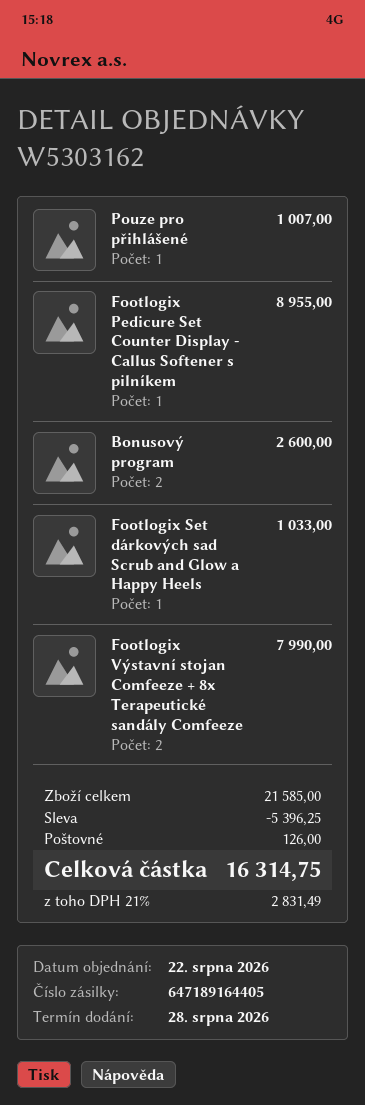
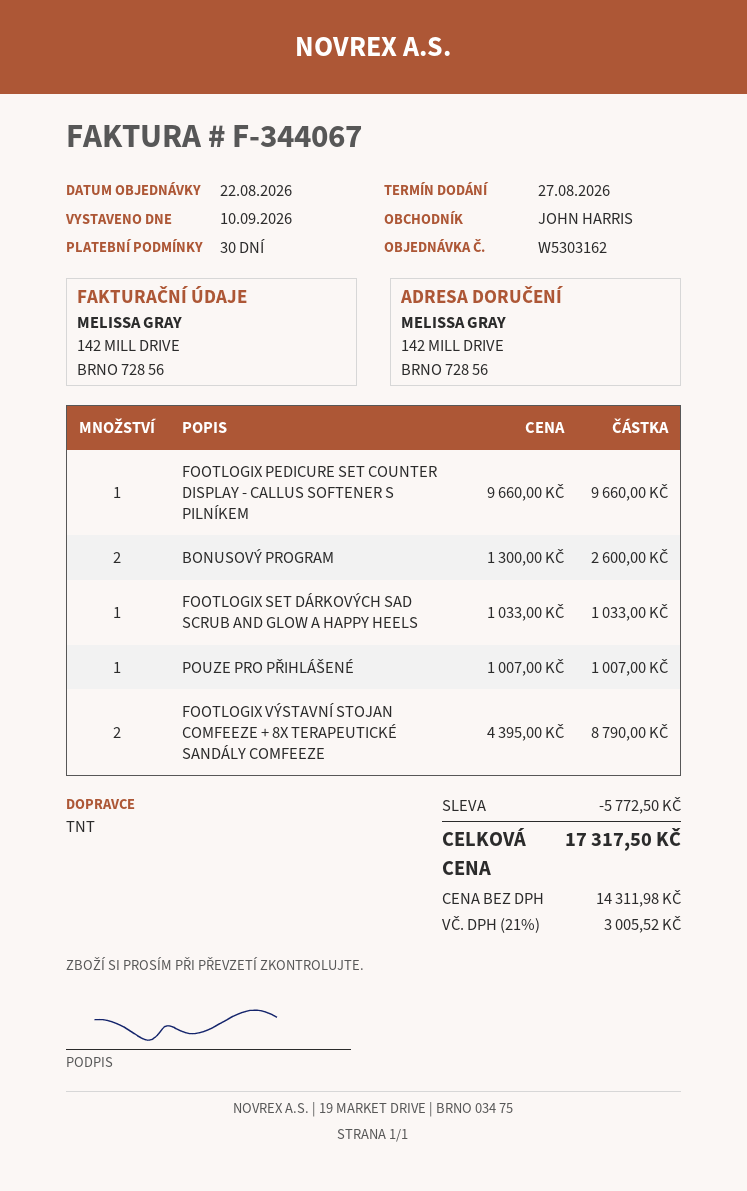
delivery date: 2026-08-28 -> 2026-08-27
Footlogix Pedicure Set Counter Display - Callus Softener s pilníkem: 1 for 8955.00 -> 1 for 9660.00
Footlogix Výstavní stojan Comfeeze + 8x Terapeutické sandály Comfeeze: 2 for 7990.00 -> 2 for 8790.00
discount: 5396.25 -> 5772.50
shipping: 126.00 -> none
tax: 21% = 2831.49 -> 21% = 3005.52
total: 16314.75 -> 17317.50

